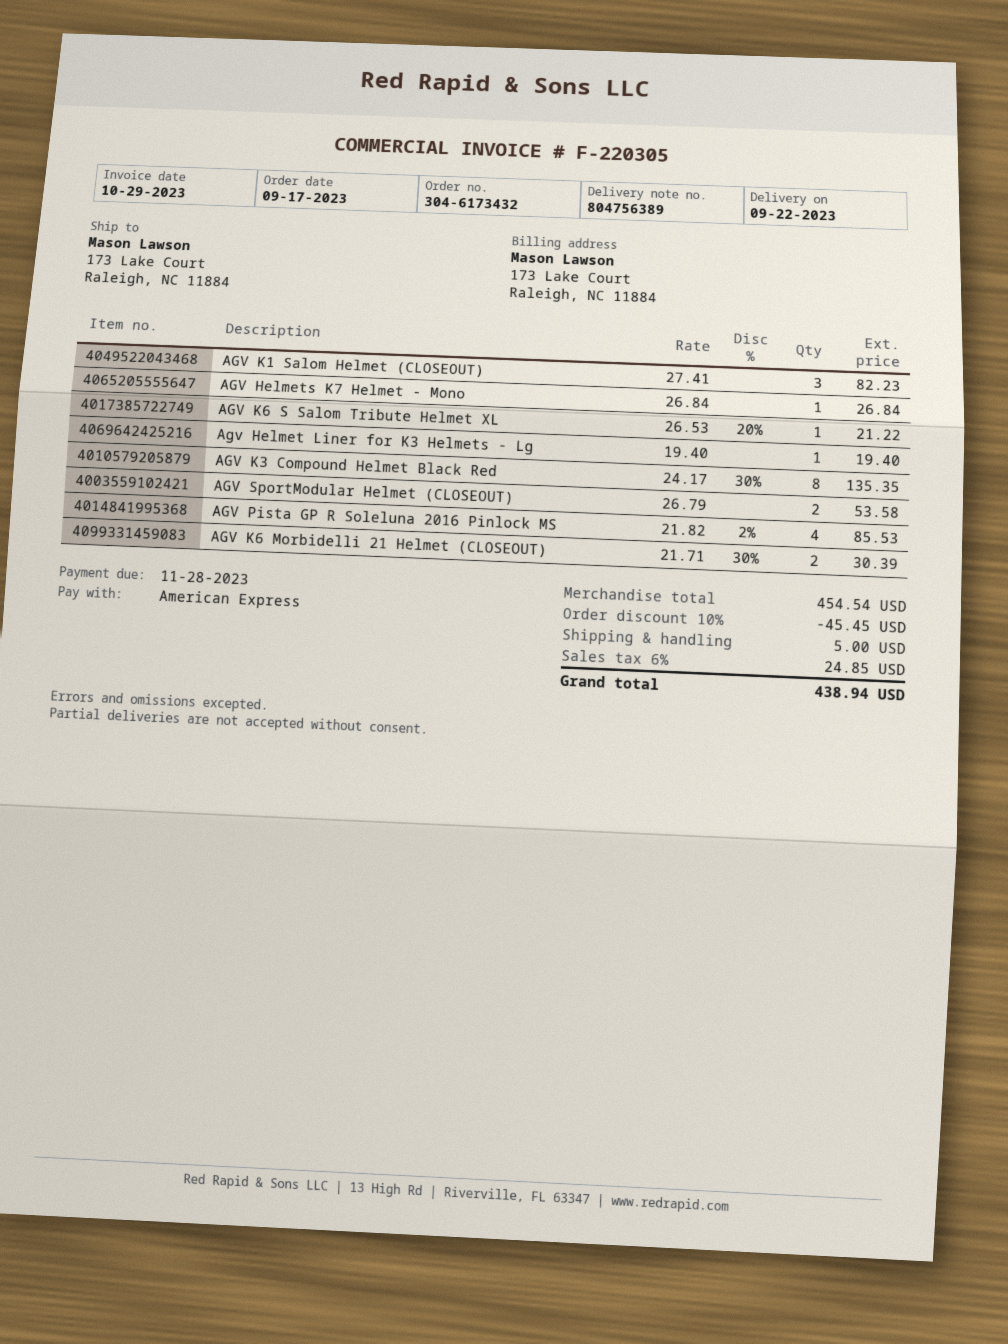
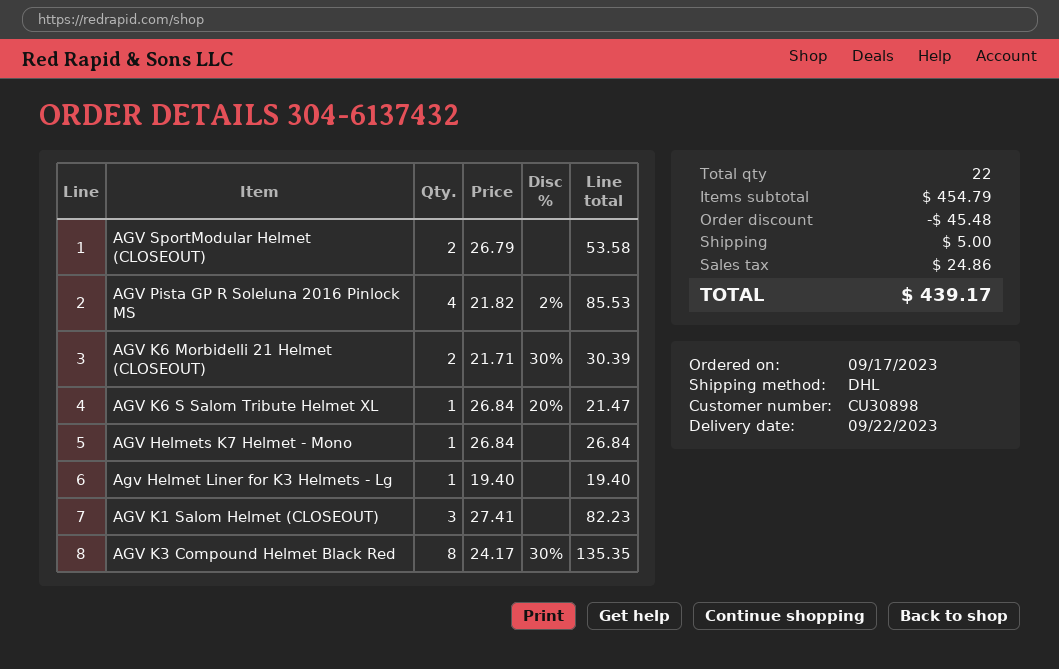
order number: 304-6173432 -> 304-6137432
AGV K6 S Salom Tribute Helmet XL: 1 x 26.53 - 20% = 21.22 -> 1 x 26.84 - 20% = 21.47
subtotal: 454.54 -> 454.79
discount: 45.45 -> 45.48
tax: 24.85 -> 24.86
total: 438.94 -> 439.17

